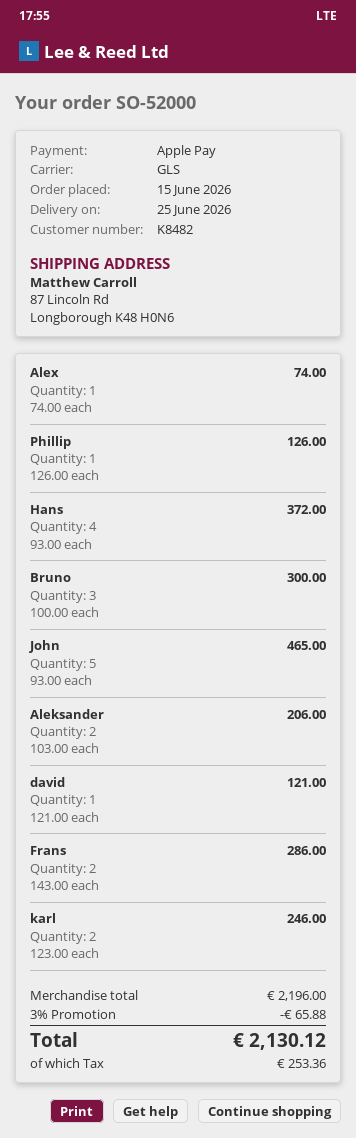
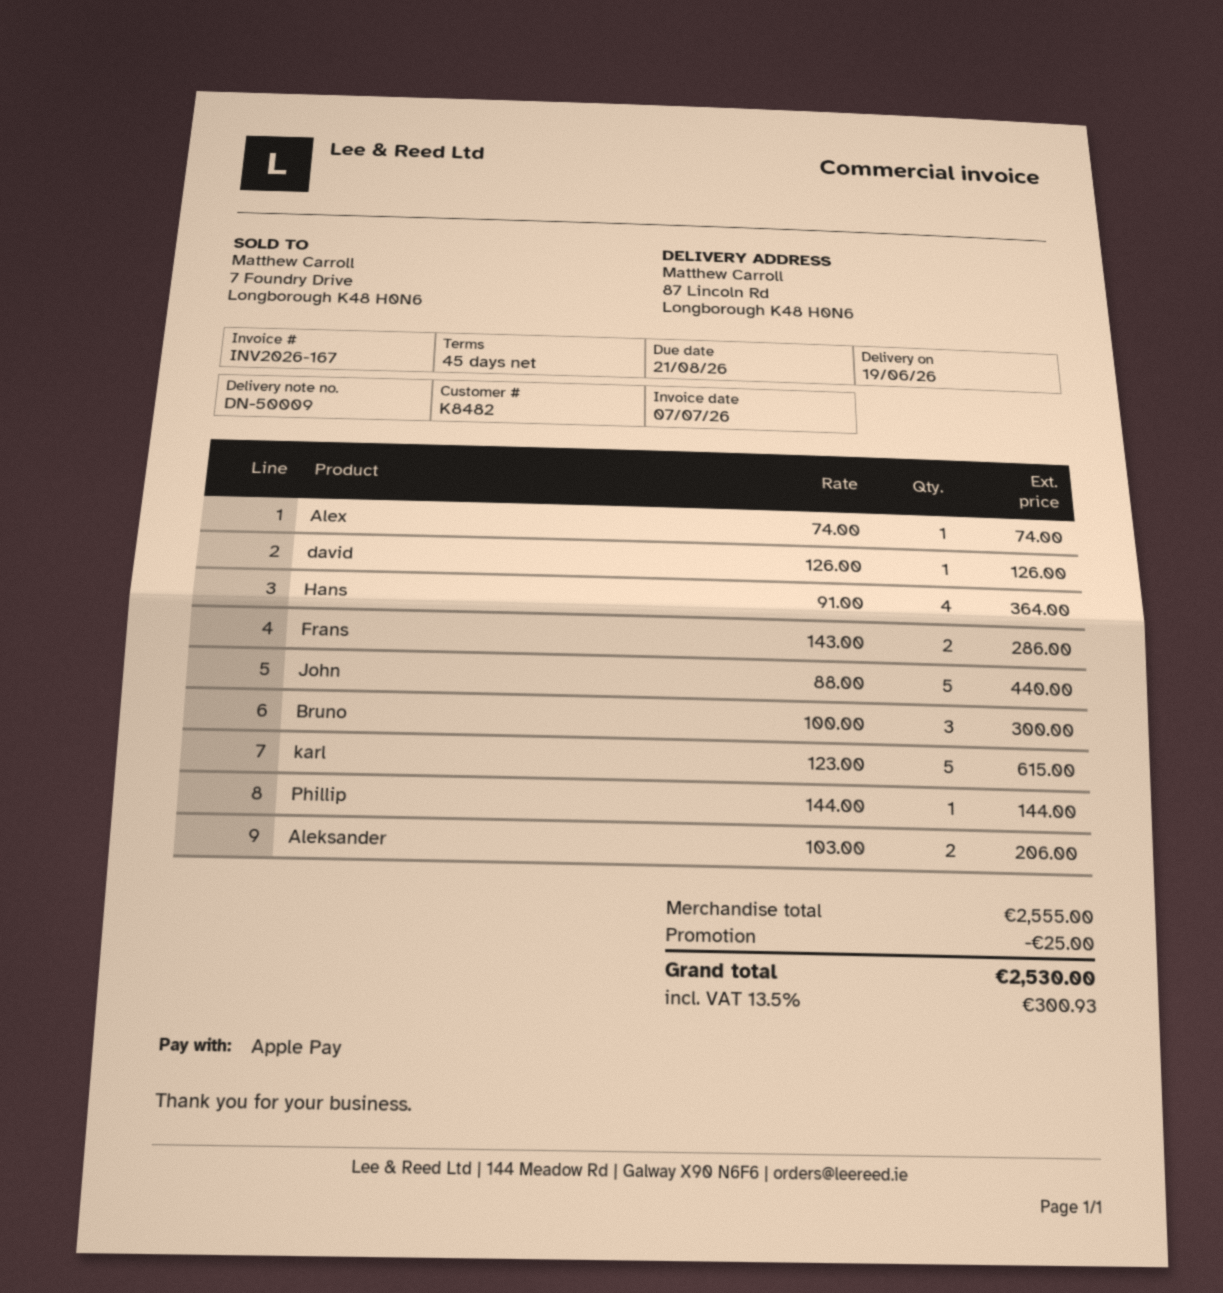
delivery date: 2026-06-25 -> 2026-06-19
Phillip: 1 x 126.00 = 126.00 -> 1 x 144.00 = 144.00
Hans: 4 x 93.00 = 372.00 -> 4 x 91.00 = 364.00
John: 5 x 93.00 = 465.00 -> 5 x 88.00 = 440.00
david: 1 x 121.00 = 121.00 -> 1 x 126.00 = 126.00
karl: 2 x 123.00 = 246.00 -> 5 x 123.00 = 615.00
subtotal: 2196.00 -> 2555.00
discount: 65.88 -> 25.00
tax: 253.36 -> 300.93
total: 2130.12 -> 2530.00

